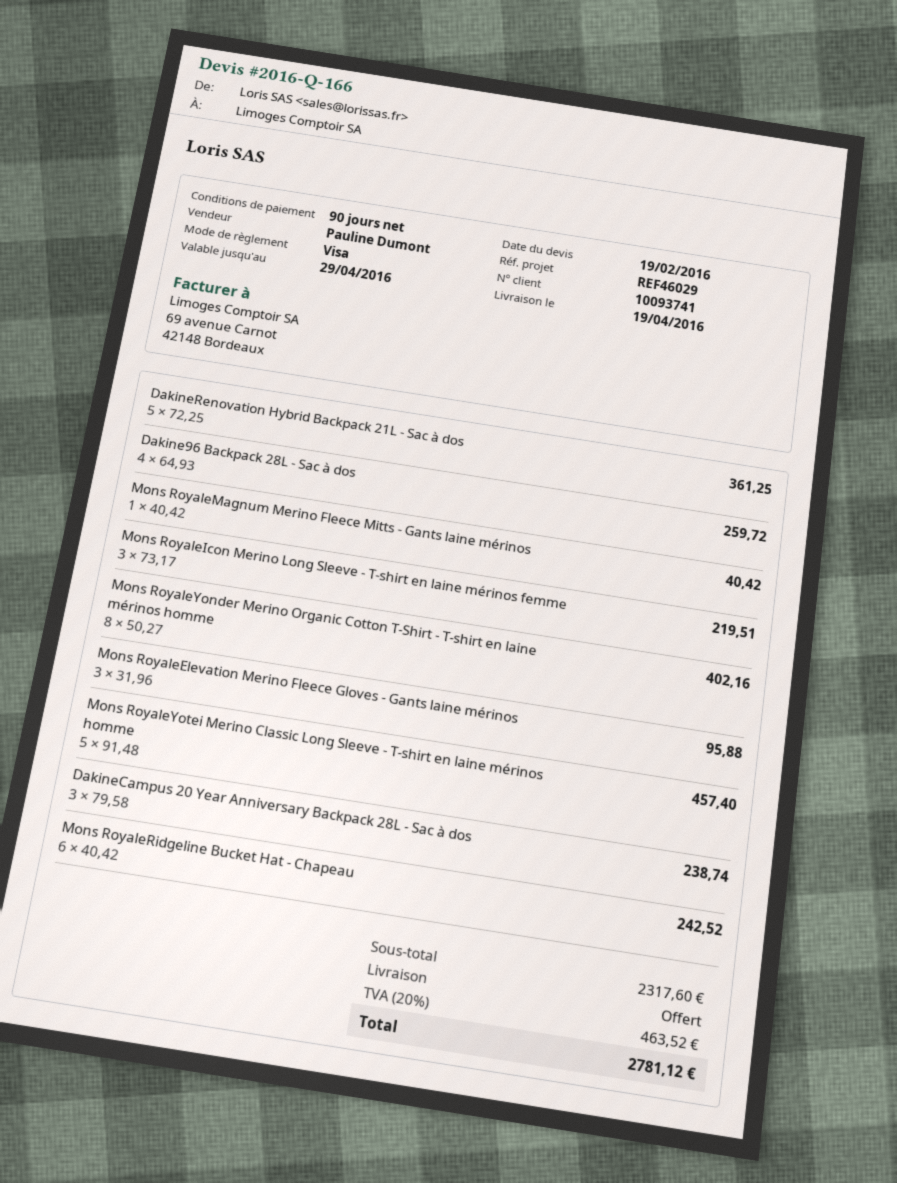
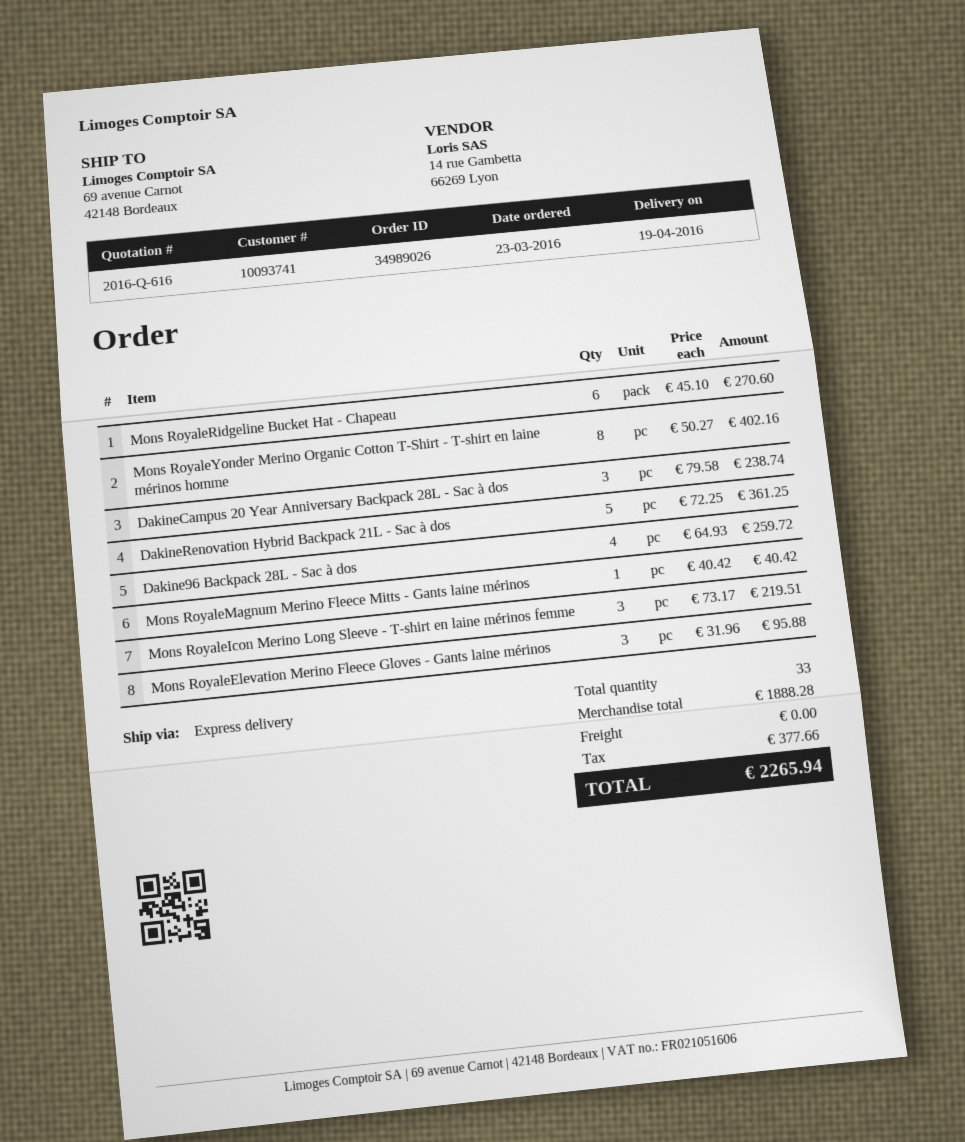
quote number: 2016-Q-166 -> 2016-Q-616
Mons RoyaleYotei Merino Classic Long Sleeve - T-shirt en laine mérinos homme: 5 x 91.48 = 457.40 -> none
Mons RoyaleRidgeline Bucket Hat - Chapeau: 6 x 40.42 = 242.52 -> 6 x 45.10 = 270.60
subtotal: 2317.60 -> 1888.28
tax: 463.52 -> 377.66
total: 2781.12 -> 2265.94

